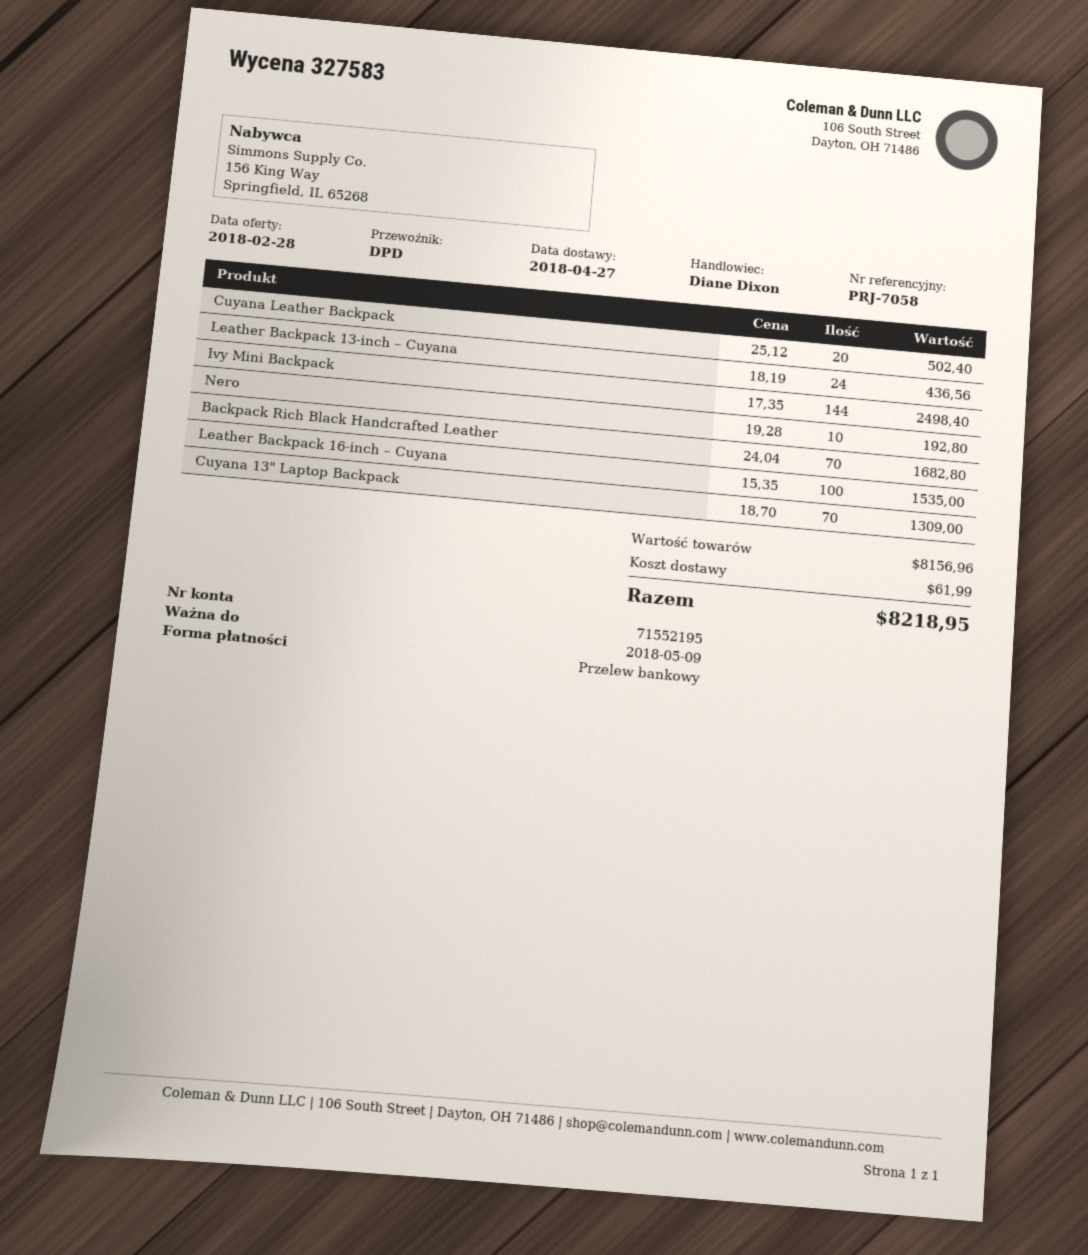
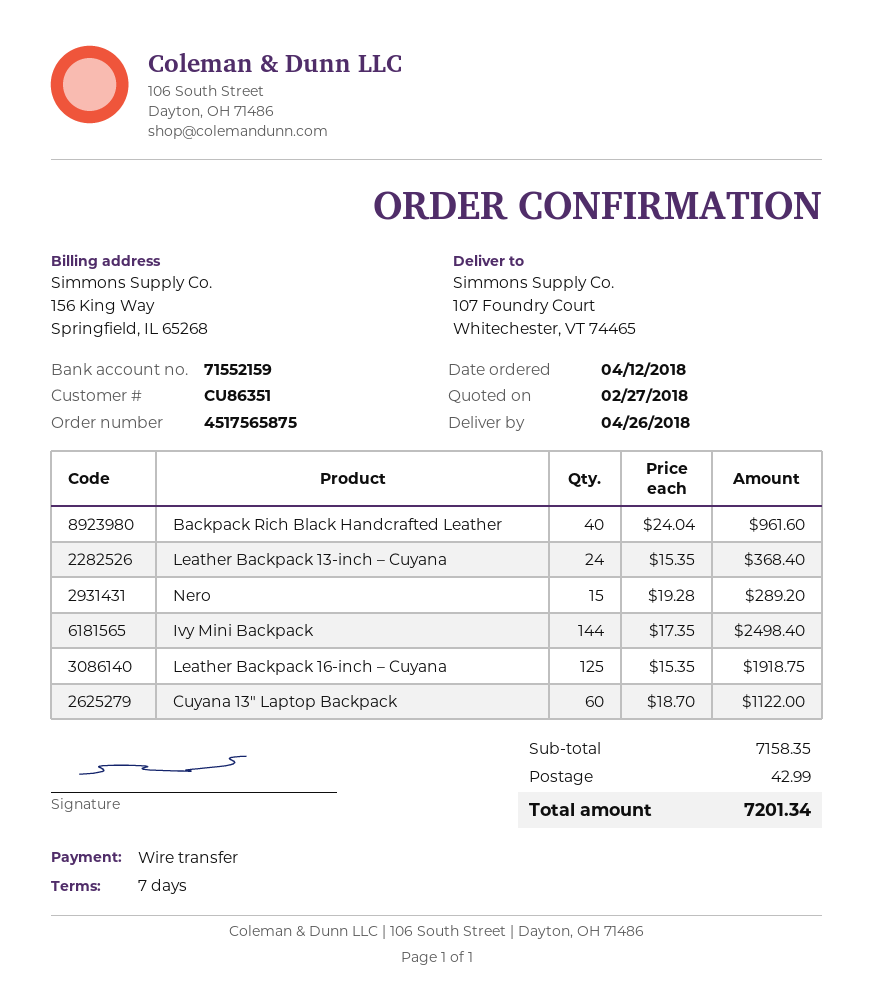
quote date: 2018-02-28 -> 2018-02-27
delivery date: 2018-04-27 -> 2018-04-26
bank account: 71552195 -> 71552159
Cuyana Leather Backpack: 20 x 25.12 = 502.40 -> none
Leather Backpack 13-inch – Cuyana: 24 x 18.19 = 436.56 -> 24 x 15.35 = 368.40
Nero: 10 x 19.28 = 192.80 -> 15 x 19.28 = 289.20
Backpack Rich Black Handcrafted Leather: 70 x 24.04 = 1682.80 -> 40 x 24.04 = 961.60
Leather Backpack 16-inch – Cuyana: 100 x 15.35 = 1535.00 -> 125 x 15.35 = 1918.75
Cuyana 13" Laptop Backpack: 70 x 18.70 = 1309.00 -> 60 x 18.70 = 1122.00
subtotal: 8156.96 -> 7158.35
shipping: 61.99 -> 42.99
total: 8218.95 -> 7201.34

